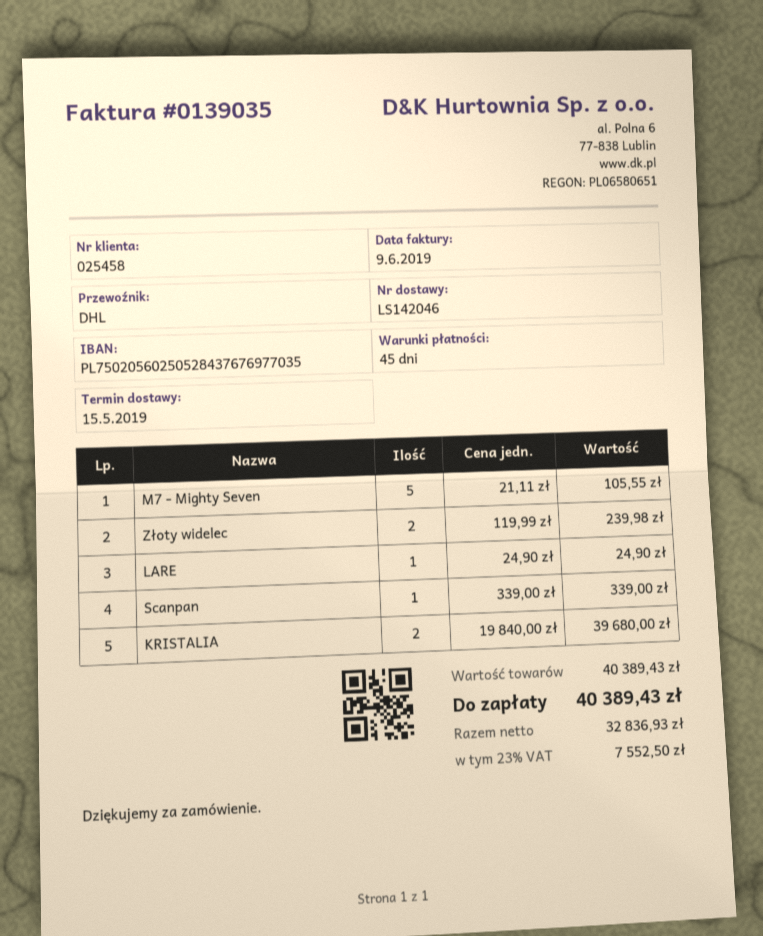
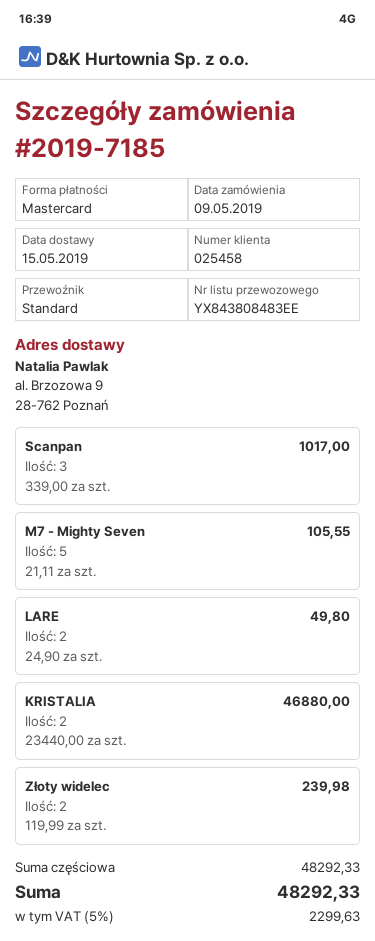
shipping method: DHL -> standard
LARE: 1 x 24.90 = 24.90 -> 2 x 24.90 = 49.80
Scanpan: 1 x 339.00 = 339.00 -> 3 x 339.00 = 1017.00
KRISTALIA: 2 x 19840.00 = 39680.00 -> 2 x 23440.00 = 46880.00
subtotal: 40389.43 -> 48292.33
tax: 23% = 7552.50 -> 5% = 2299.63
total: 40389.43 -> 48292.33

